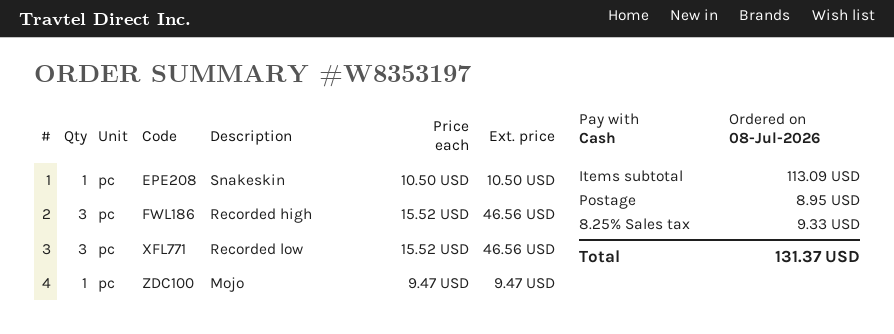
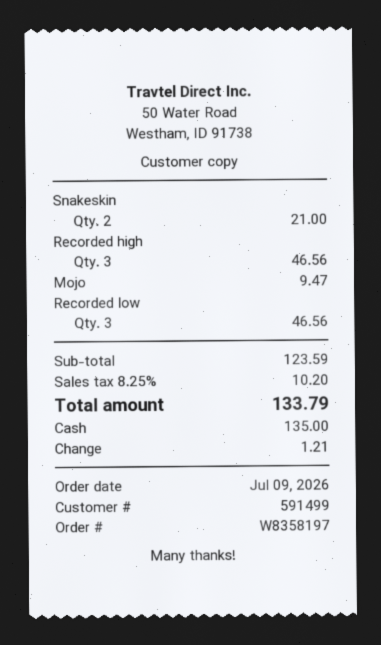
order number: W8353197 -> W8358197
order date: 2026-07-08 -> 2026-07-09
Snakeskin: 1 for 10.50 -> 2 for 21.00
subtotal: 113.09 -> 123.59
shipping: 8.95 -> none
tax: 8.25% = 9.33 -> 8.25% = 10.20
total: 131.37 -> 133.79

